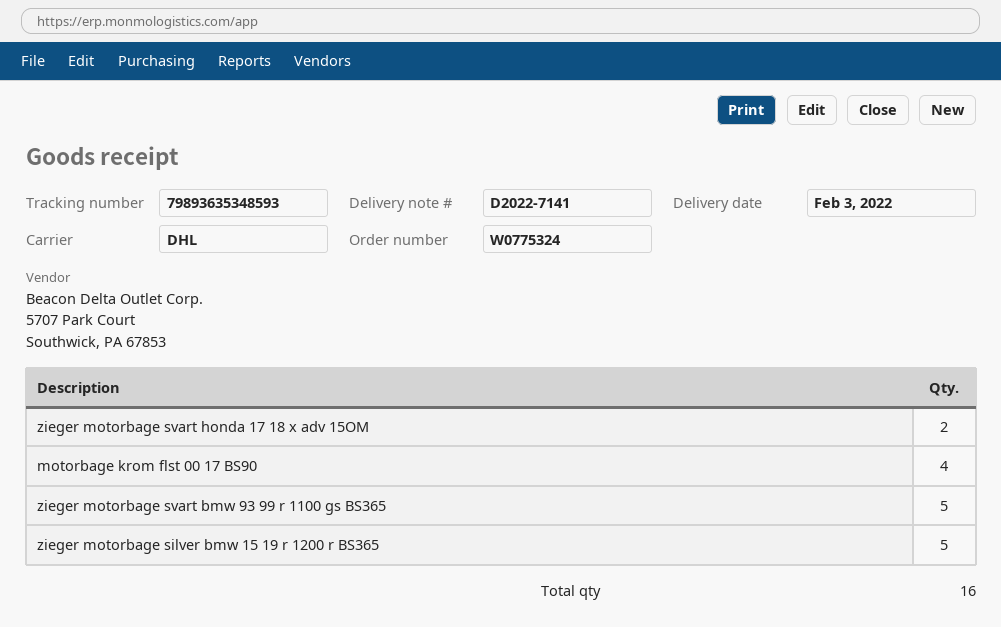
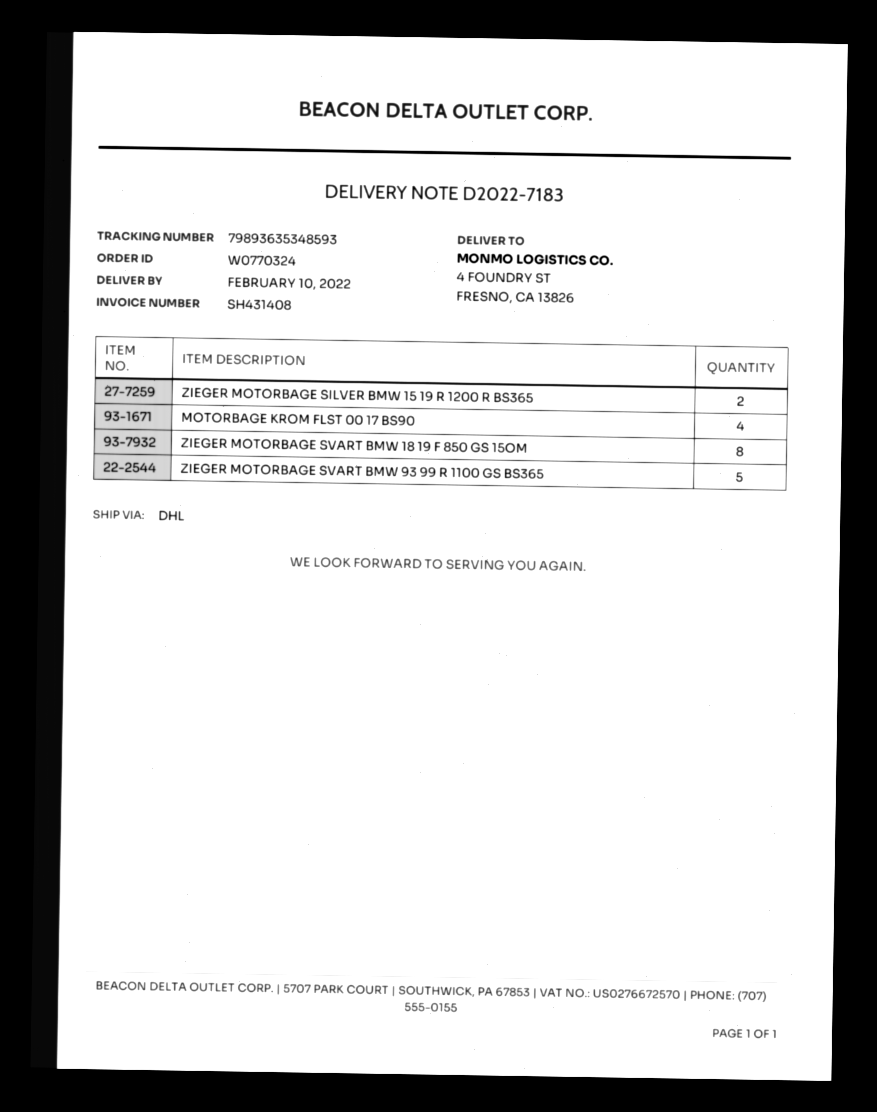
order number: W0775324 -> W0770324
delivery note number: D2022-7141 -> D2022-7183
delivery date: 2022-02-03 -> 2022-02-10
zieger motorbage svart honda 17 18 x adv 15OM: 2 -> none
zieger motorbage silver bmw 15 19 r 1200 r BS365: 5 -> 2
ZIEGER MOTORBAGE SVART BMW 18 19 F 850 GS 15OM: none -> 8

